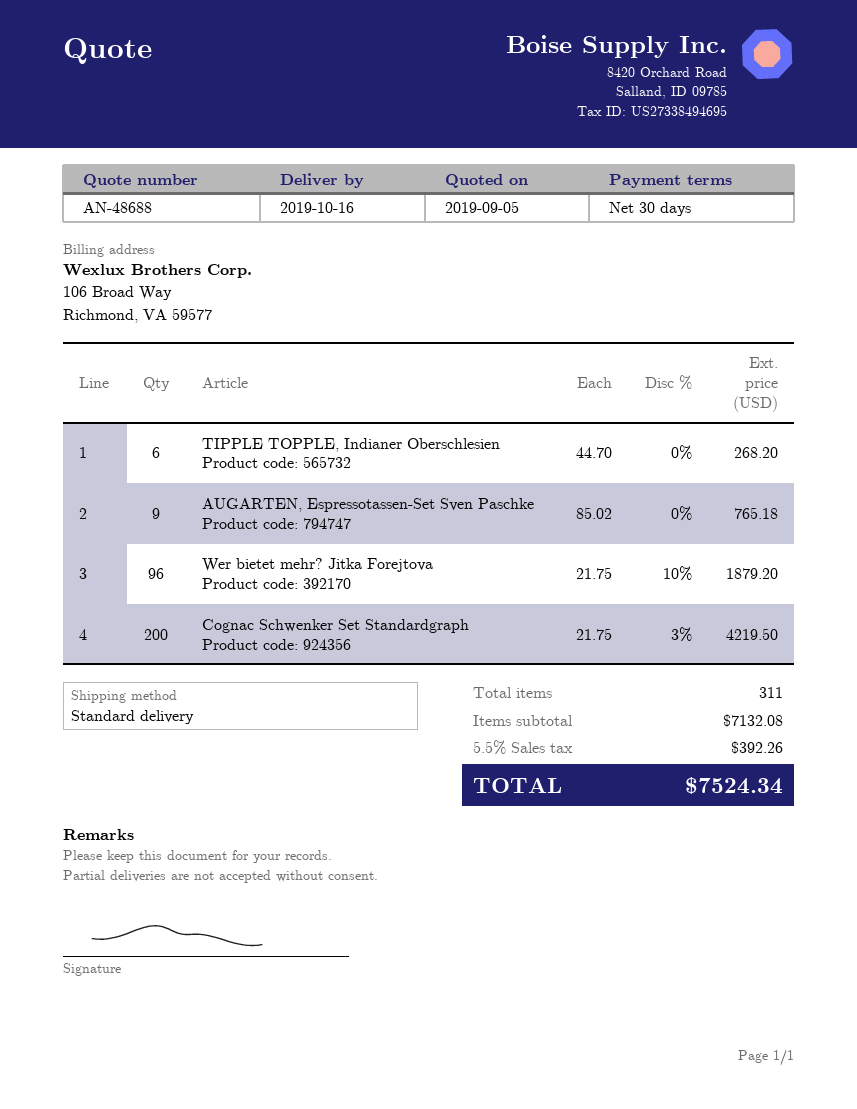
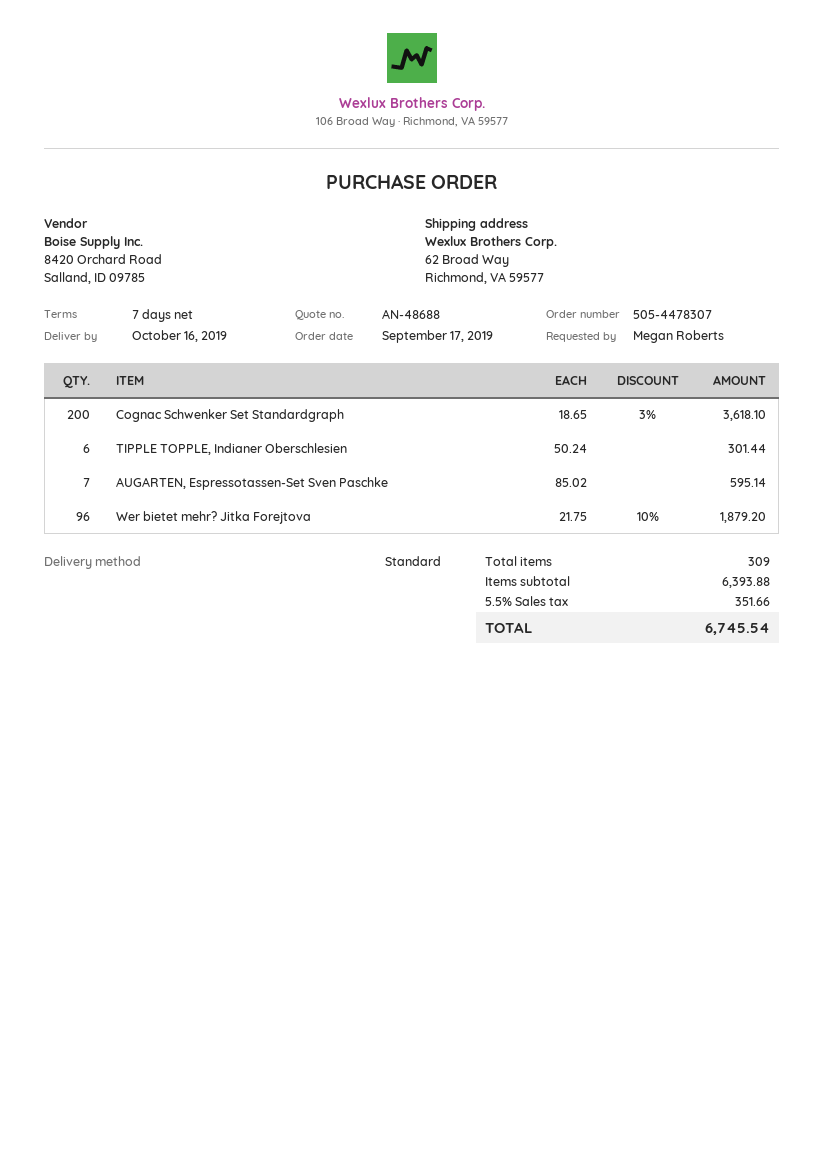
payment terms: 30 days -> 7 days
TIPPLE TOPPLE, Indianer Oberschlesien: 6 x 44.70 = 268.20 -> 6 x 50.24 = 301.44
AUGARTEN, Espressotassen-Set Sven Paschke: 9 x 85.02 = 765.18 -> 7 x 85.02 = 595.14
Cognac Schwenker Set Standardgraph: 200 x 21.75 - 3% = 4219.50 -> 200 x 18.65 - 3% = 3618.10
total quantity: 311 -> 309
subtotal: 7132.08 -> 6393.88
tax: 5.5% = 392.26 -> 5.5% = 351.66
total: 7524.34 -> 6745.54

